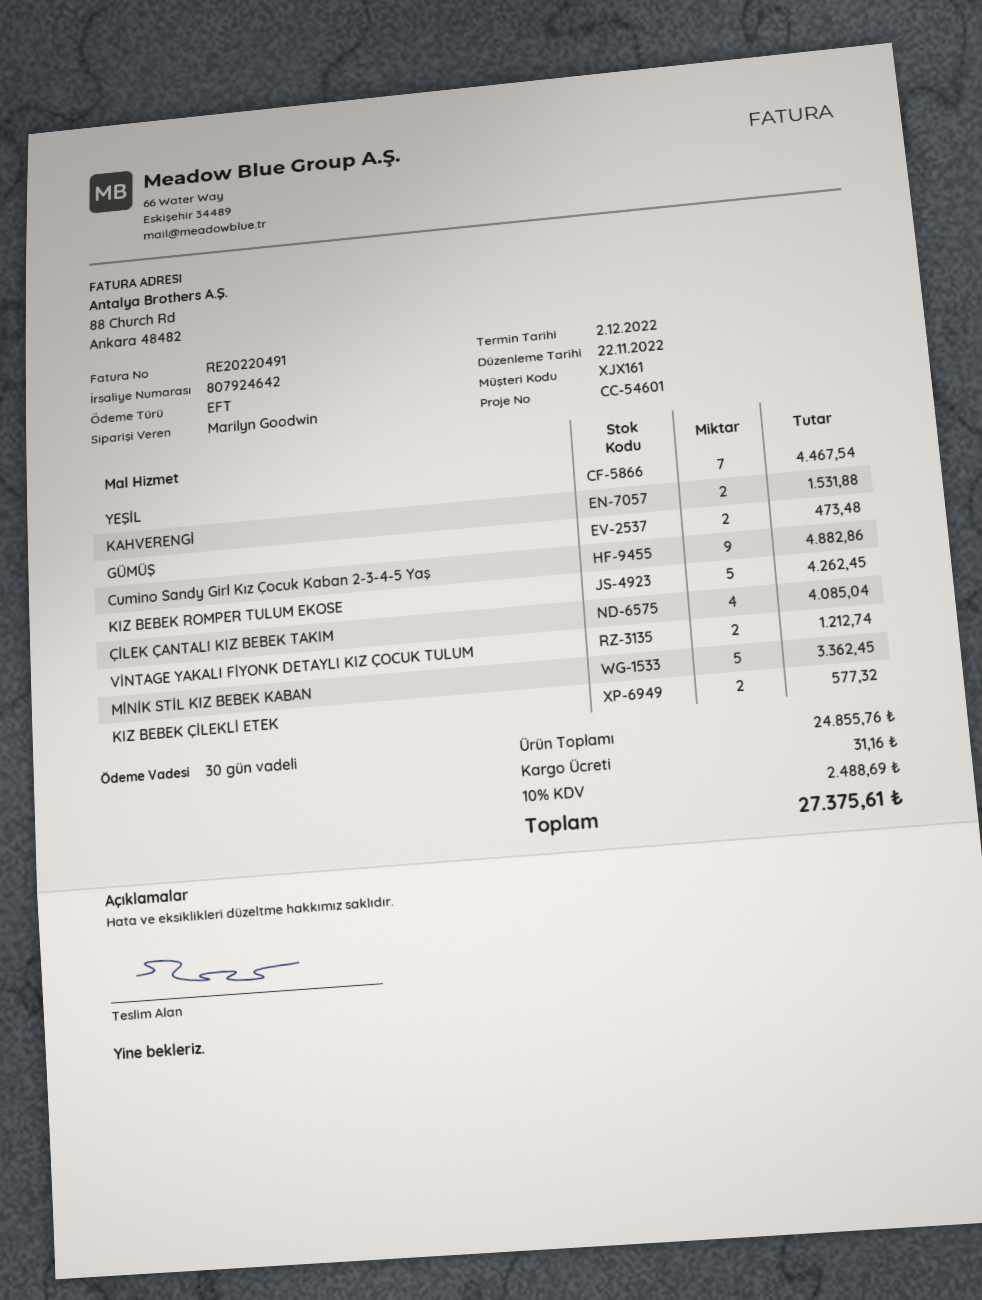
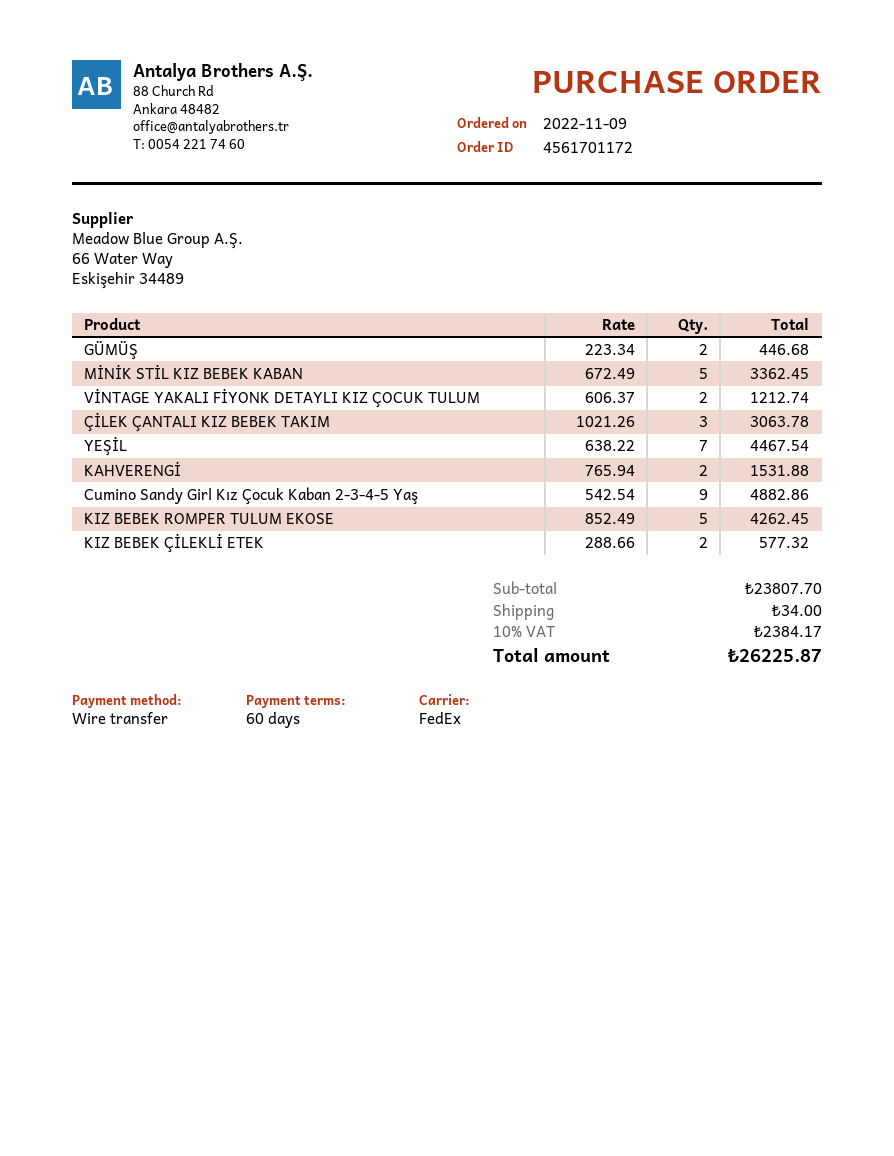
payment terms: 30 days -> 60 days
GÜMÜŞ: 2 for 473.48 -> 2 for 446.68
ÇİLEK ÇANTALI KIZ BEBEK TAKIM: 4 for 4085.04 -> 3 for 3063.78
subtotal: 24855.76 -> 23807.70
shipping: 31.16 -> 34.00
tax: 10% = 2488.69 -> 10% = 2384.17
total: 27375.61 -> 26225.87

